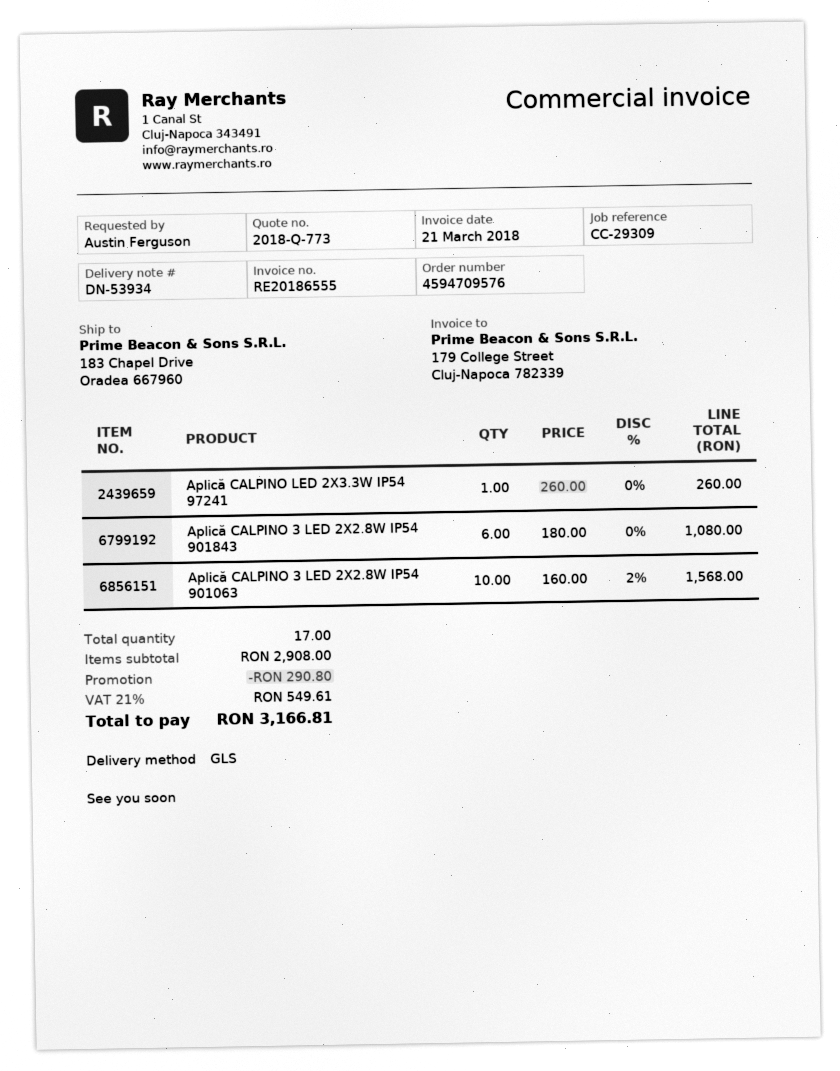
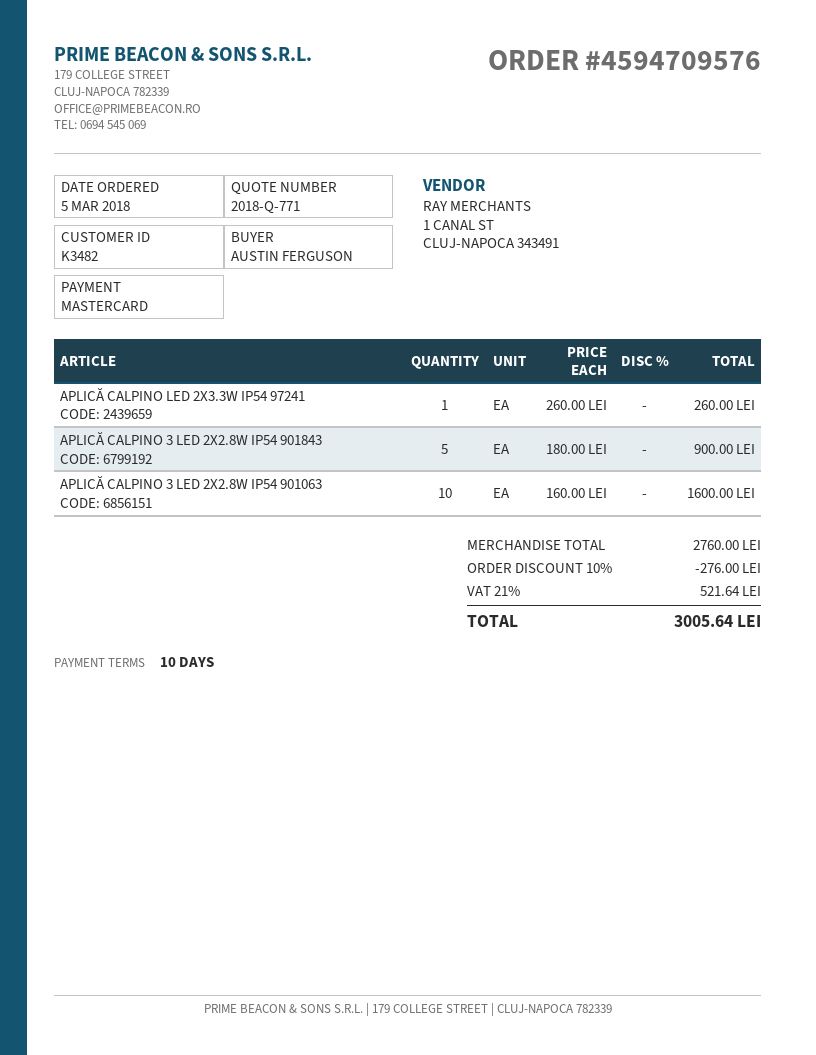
quote number: 2018-Q-773 -> 2018-Q-771
Aplică CALPINO 3 LED 2X2.8W IP54 901843: 6 x 180.00 = 1080.00 -> 5 x 180.00 = 900.00
Aplică CALPINO 3 LED 2X2.8W IP54 901063: 10 x 160.00 - 2% = 1568.00 -> 10 x 160.00 = 1600.00
subtotal: 2908.00 -> 2760.00
discount: 290.80 -> 276.00
tax: 21% = 549.61 -> 21% = 521.64
total: 3166.81 -> 3005.64

